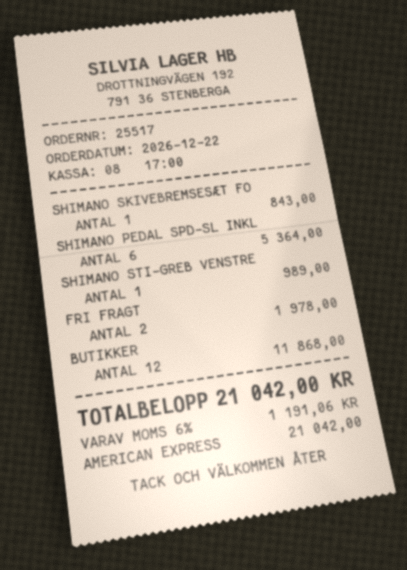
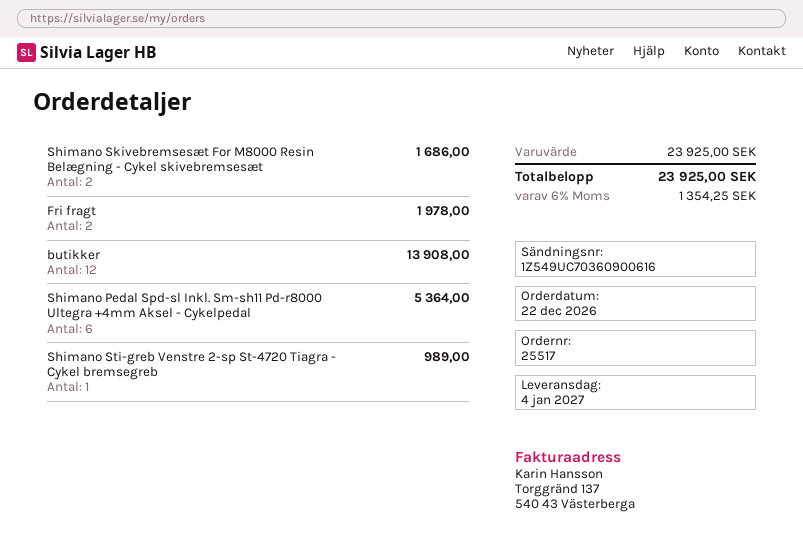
SHIMANO SKIVEBREMSESÆT FO: 1 for 843.00 -> 2 for 1686.00
BUTIKKER: 12 for 11868.00 -> 12 for 13908.00
tax: 6% = 1191.06 -> 6% = 1354.25
total: 21042.00 -> 23925.00

